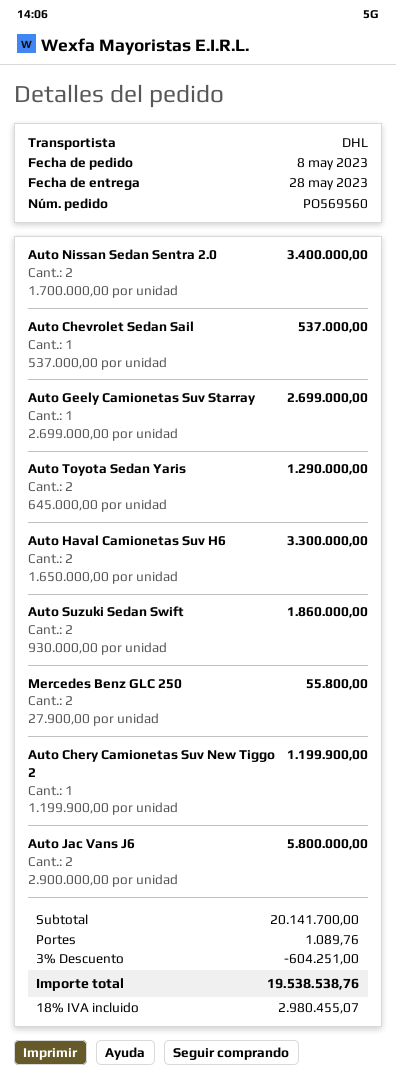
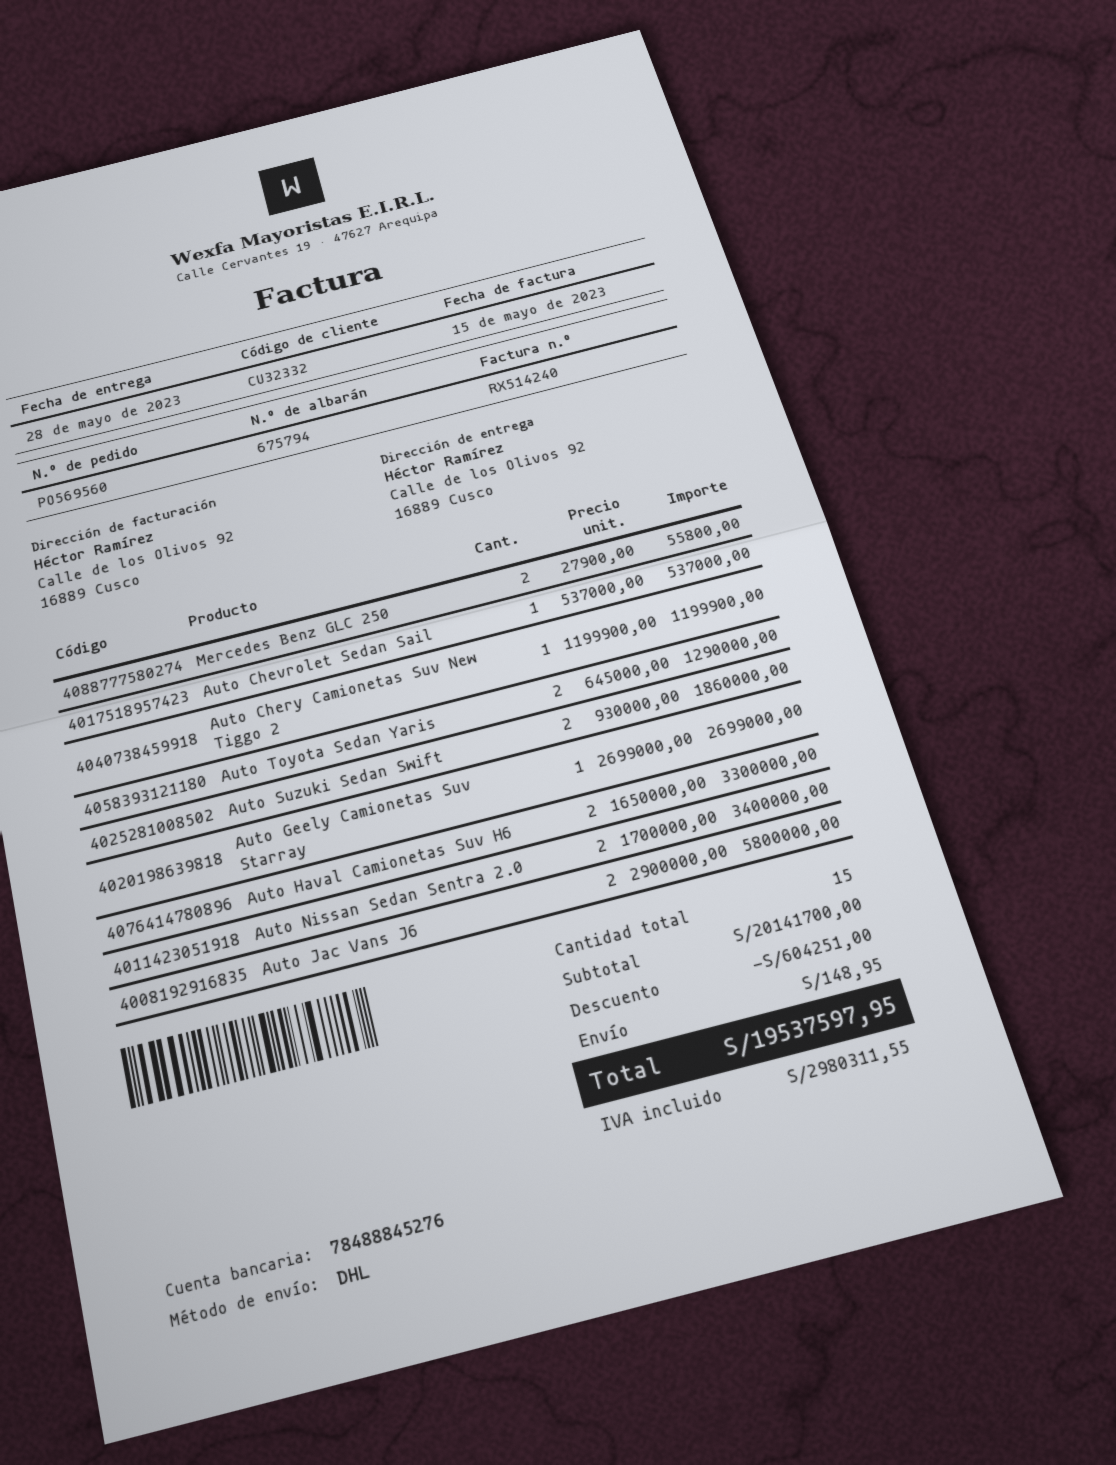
shipping: 1089.76 -> 148.95
tax: 2980455.07 -> 2980311.55
total: 19538538.76 -> 19537597.95

